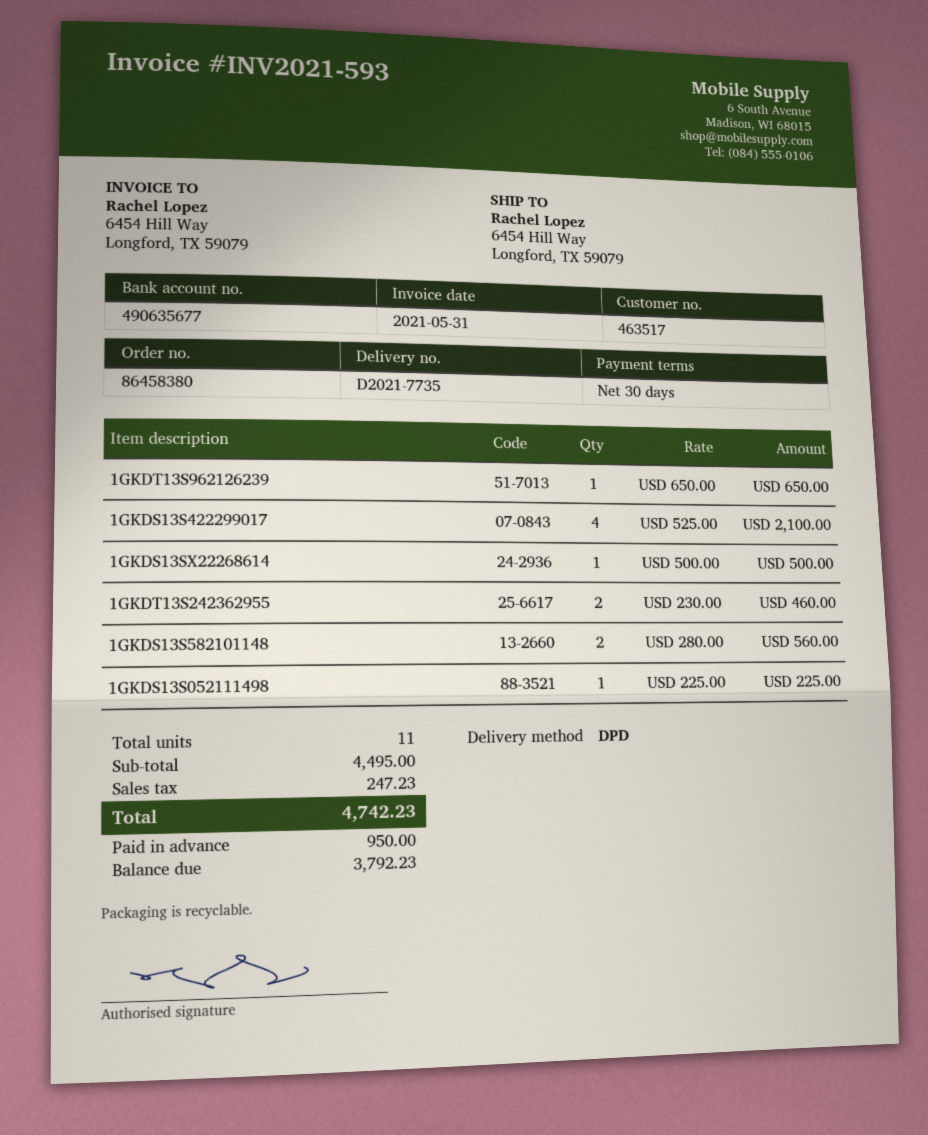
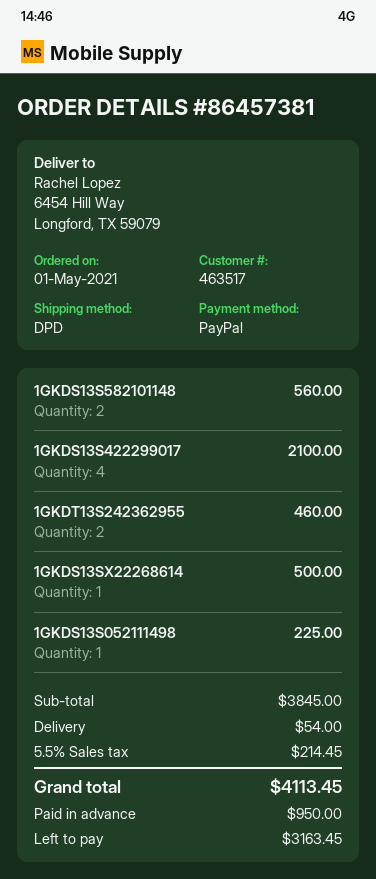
order number: 86458380 -> 86457381
1GKDT13S962126239: 1 for 650.00 -> none
subtotal: 4495.00 -> 3845.00
shipping: none -> 54.00
tax: 247.23 -> 214.45
total: 4742.23 -> 4113.45
balance: 3792.23 -> 3163.45

